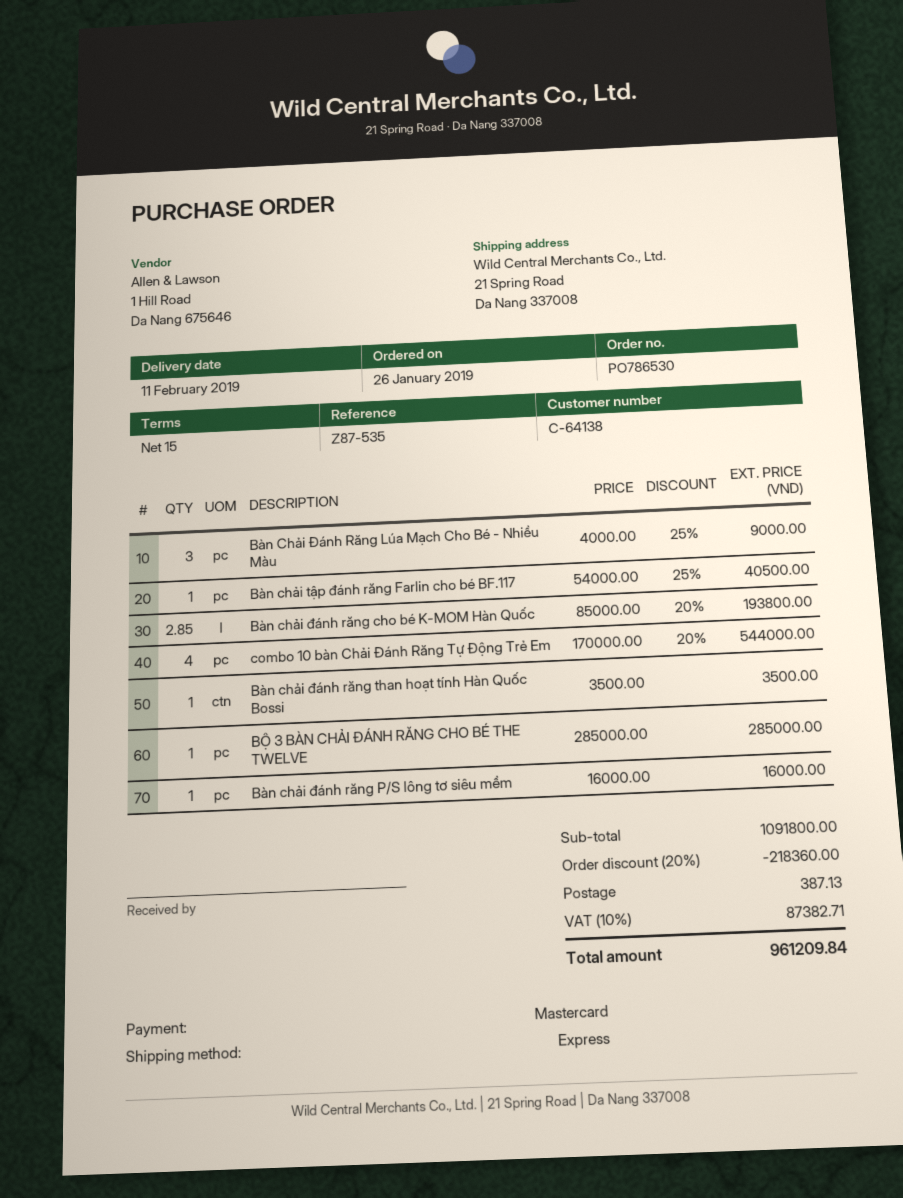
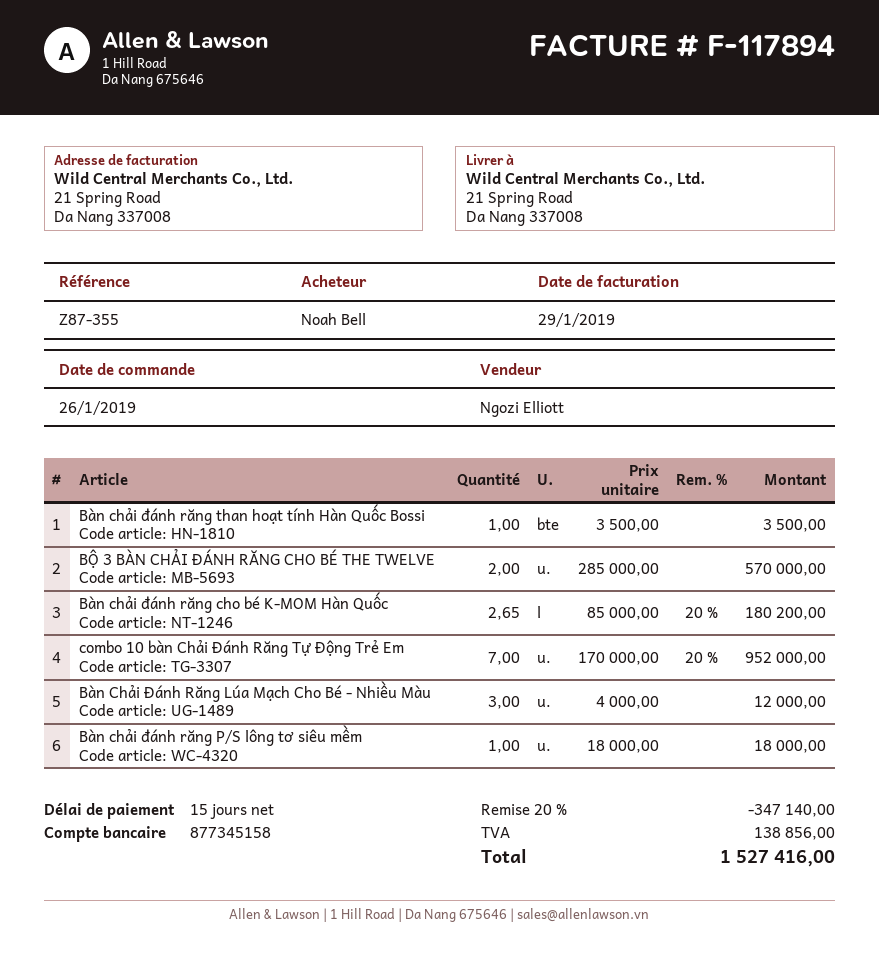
reference: Z87-535 -> Z87-355
Bàn Chải Đánh Răng Lúa Mạch Cho Bé - Nhiều Màu: 3 x 4000.00 - 25% = 9000.00 -> 3 x 4000.00 = 12000.00
Bàn chải tập đánh răng Farlin cho bé BF.117: 1 x 54000.00 - 25% = 40500.00 -> none
Bàn chải đánh răng cho bé K-MOM Hàn Quốc: 2.85 x 85000.00 - 20% = 193800.00 -> 2.65 x 85000.00 - 20% = 180200.00
combo 10 bàn Chải Đánh Răng Tự Động Trẻ Em: 4 x 170000.00 - 20% = 544000.00 -> 7 x 170000.00 - 20% = 952000.00
BỘ 3 BÀN CHẢI ĐÁNH RĂNG CHO BÉ THE TWELVE: 1 x 285000.00 = 285000.00 -> 2 x 285000.00 = 570000.00
Bàn chải đánh răng P/S lông tơ siêu mềm: 1 x 16000.00 = 16000.00 -> 1 x 18000.00 = 18000.00
discount: 20% = 218360.00 -> 20% = 347140.00
shipping: 387.13 -> none
tax: 87382.71 -> 138856.00
total: 961209.84 -> 1527416.00

